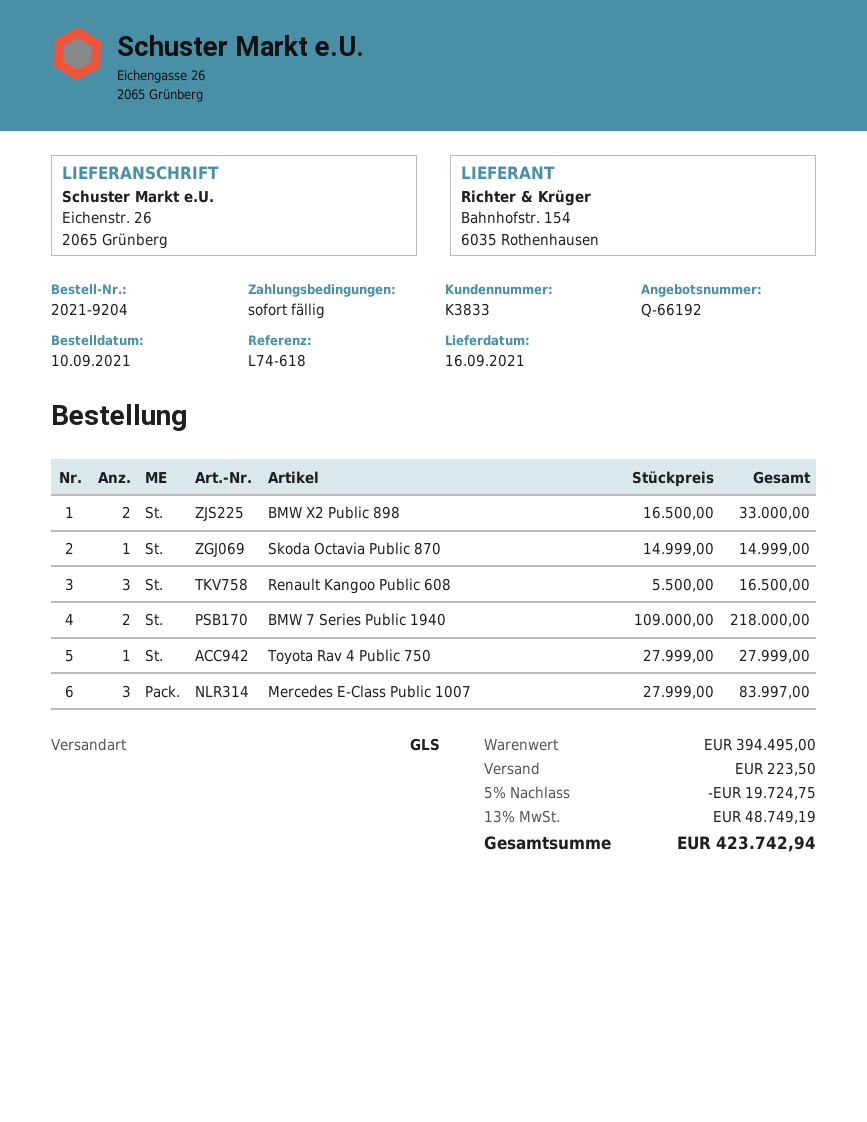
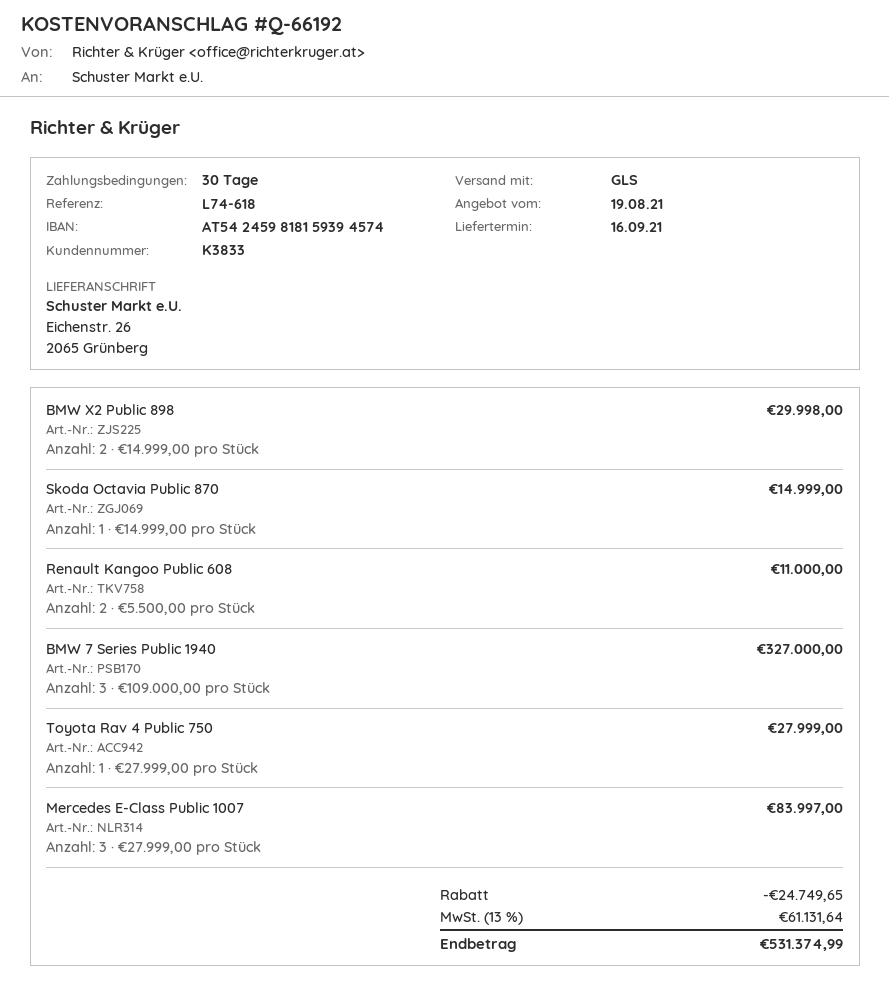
payment terms: on receipt -> 30 days
BMW X2 Public 898: 2 x 16500.00 = 33000.00 -> 2 x 14999.00 = 29998.00
Renault Kangoo Public 608: 3 x 5500.00 = 16500.00 -> 2 x 5500.00 = 11000.00
BMW 7 Series Public 1940: 2 x 109000.00 = 218000.00 -> 3 x 109000.00 = 327000.00
discount: 19724.75 -> 24749.65
shipping: 223.50 -> none
tax: 13% = 48749.19 -> 13% = 61131.64
total: 423742.94 -> 531374.99

